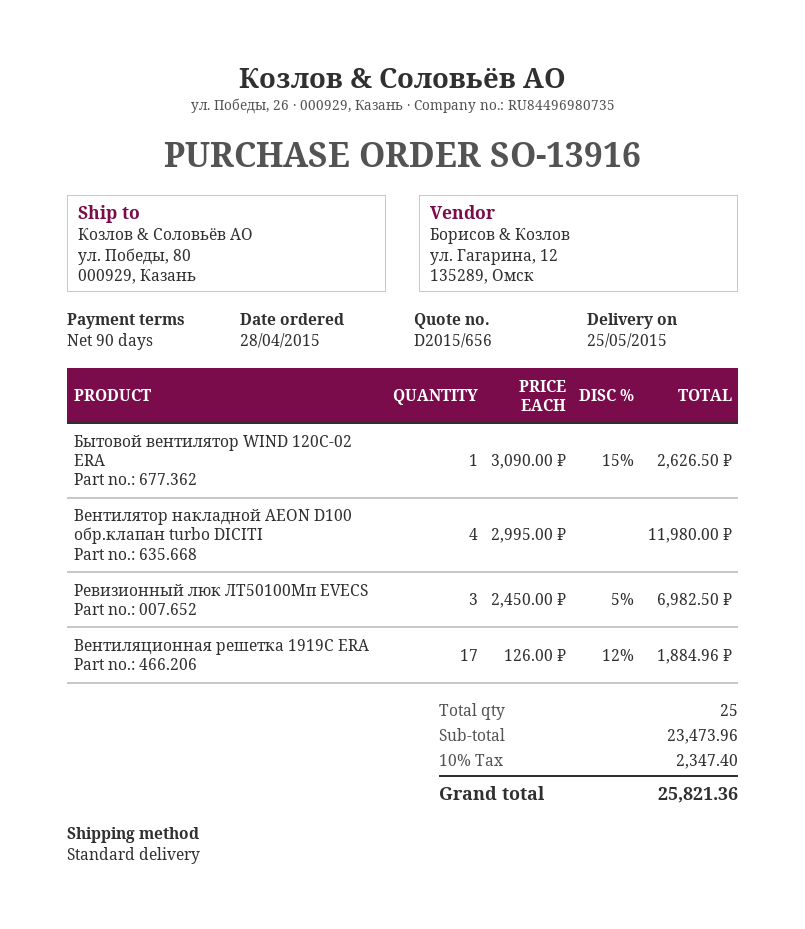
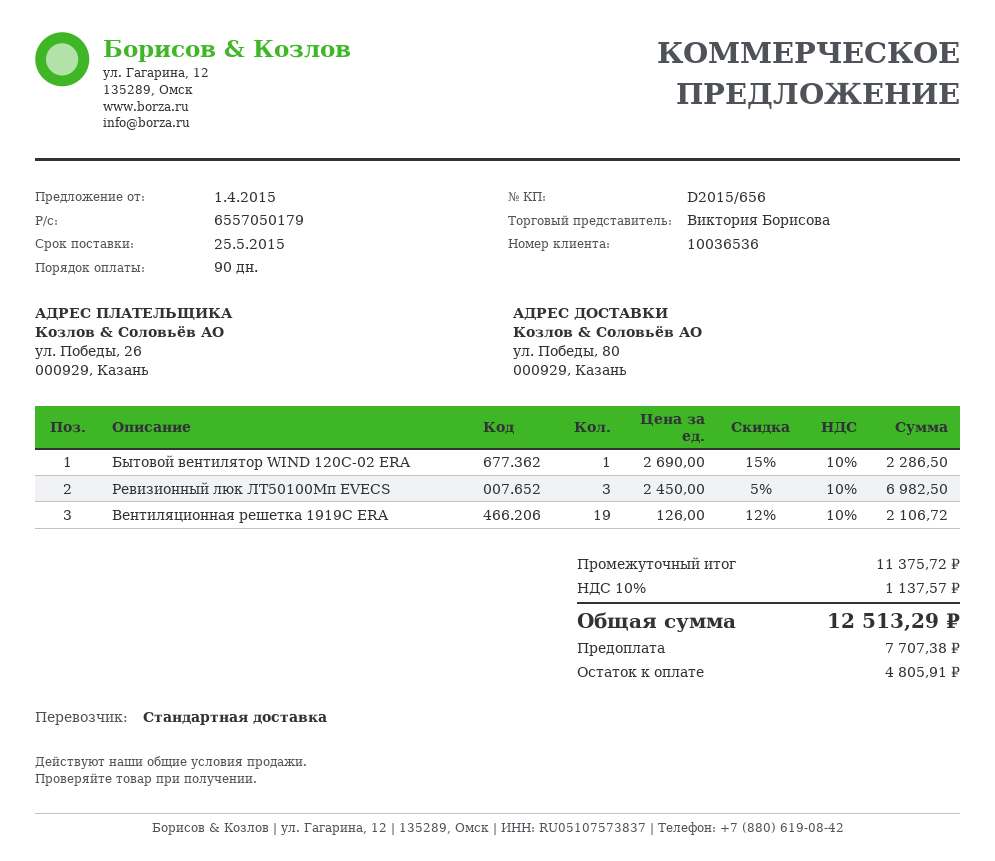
Бытовой вентилятор WIND 120C-02 ERA: 1 x 3090.00 - 15% = 2626.50 -> 1 x 2690.00 - 15% = 2286.50
Вентилятор накладной AEON D100 обр.клапан turbo DICITI: 4 x 2995.00 = 11980.00 -> none
Вентиляционная решетка 1919С ERA: 17 x 126.00 - 12% = 1884.96 -> 19 x 126.00 - 12% = 2106.72
subtotal: 23473.96 -> 11375.72
tax: 10% = 2347.40 -> 10% = 1137.57
total: 25821.36 -> 12513.29

